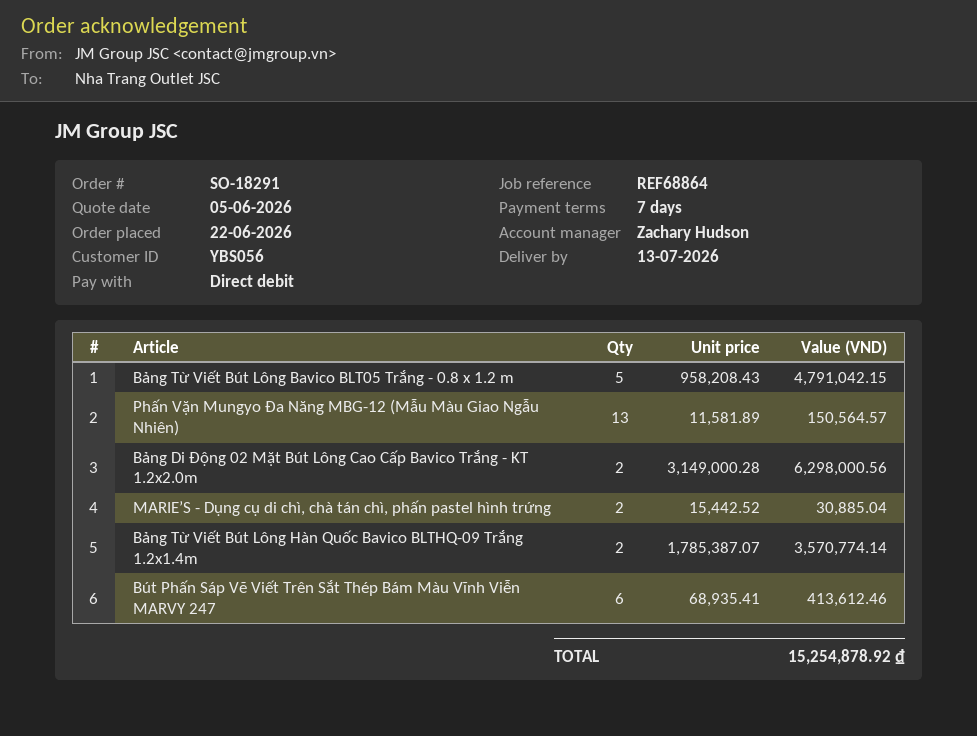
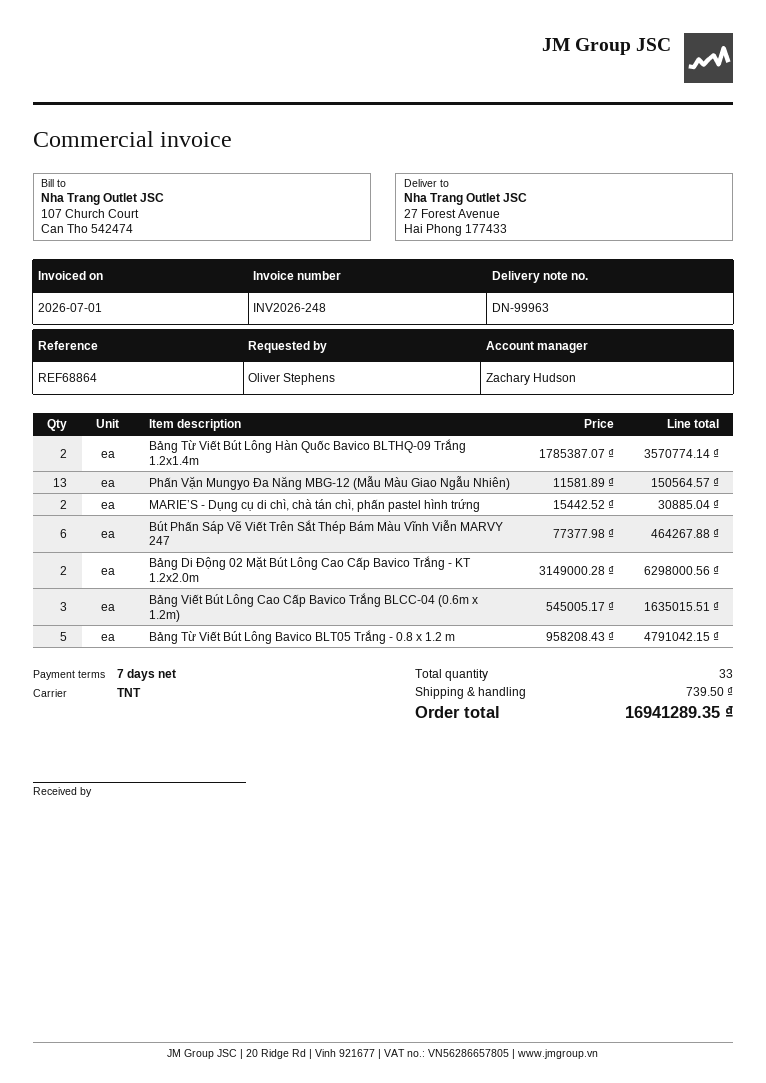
Bút Phấn Sáp Vẽ Viết Trên Sắt Thép Bám Màu Vĩnh Viễn MARVY 247: 6 x 68935.41 = 413612.46 -> 6 x 77377.98 = 464267.88
Bảng Viết Bút Lông Cao Cấp Bavico Trắng BLCC-04 (0.6m x 1.2m): none -> 3 x 545005.17 = 1635015.51
shipping: none -> 739.50
total: 15254878.92 -> 16941289.35

